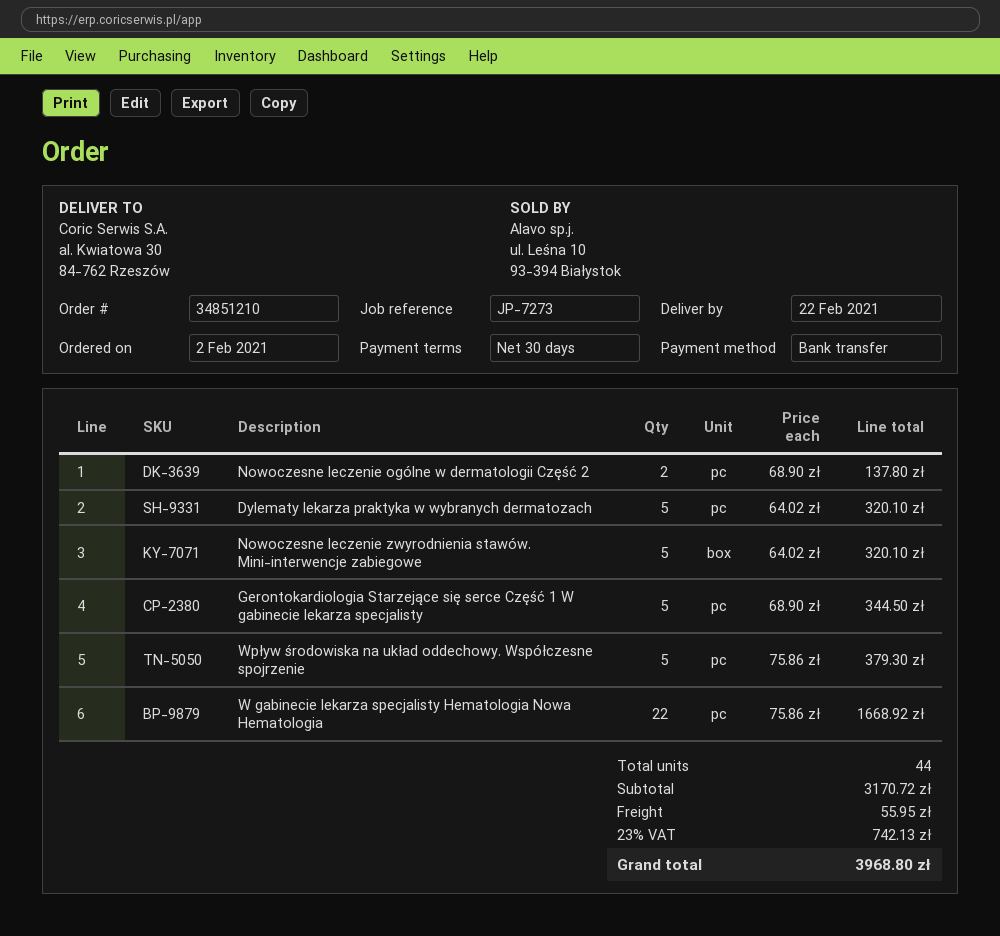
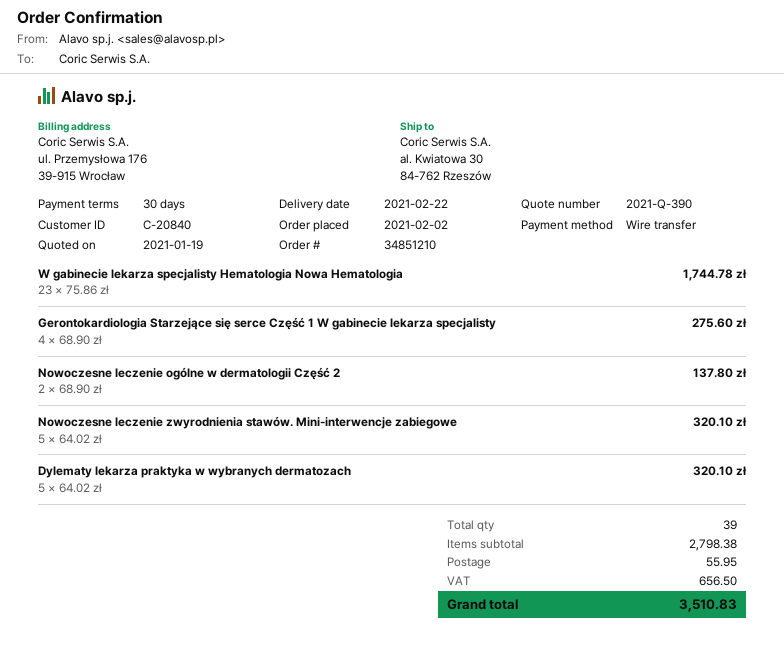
Gerontokardiologia Starzejące się serce Część 1 W gabinecie lekarza specjalisty: 5 x 68.90 = 344.50 -> 4 x 68.90 = 275.60
Wpływ środowiska na układ oddechowy. Współczesne spojrzenie: 5 x 75.86 = 379.30 -> none
W gabinecie lekarza specjalisty Hematologia Nowa Hematologia: 22 x 75.86 = 1668.92 -> 23 x 75.86 = 1744.78
total quantity: 44 -> 39
subtotal: 3170.72 -> 2798.38
tax: 742.13 -> 656.50
total: 3968.80 -> 3510.83

